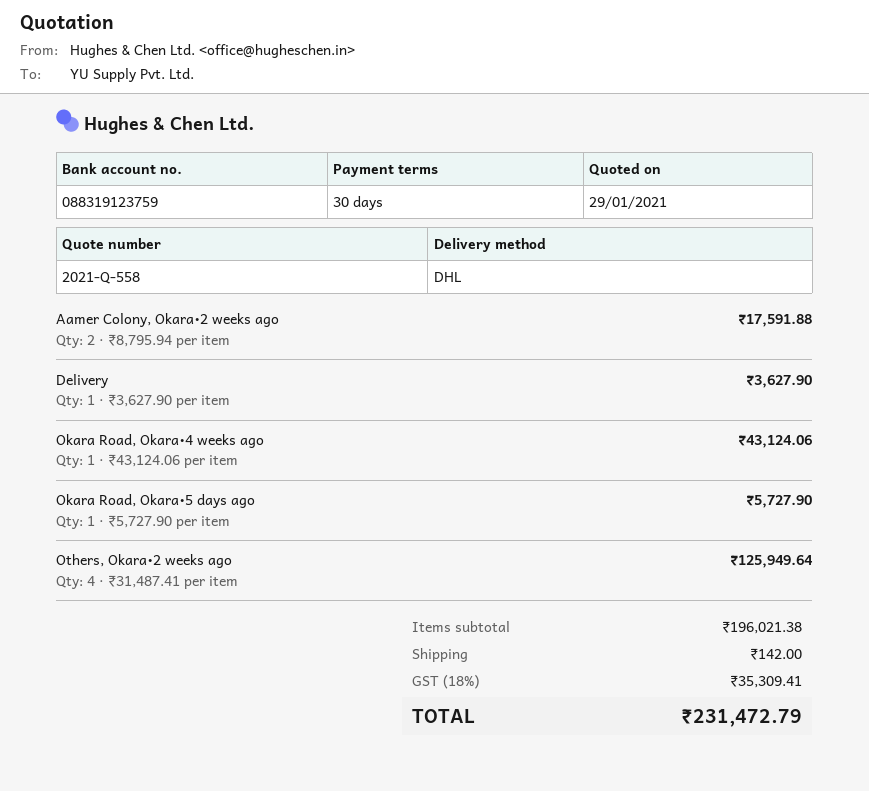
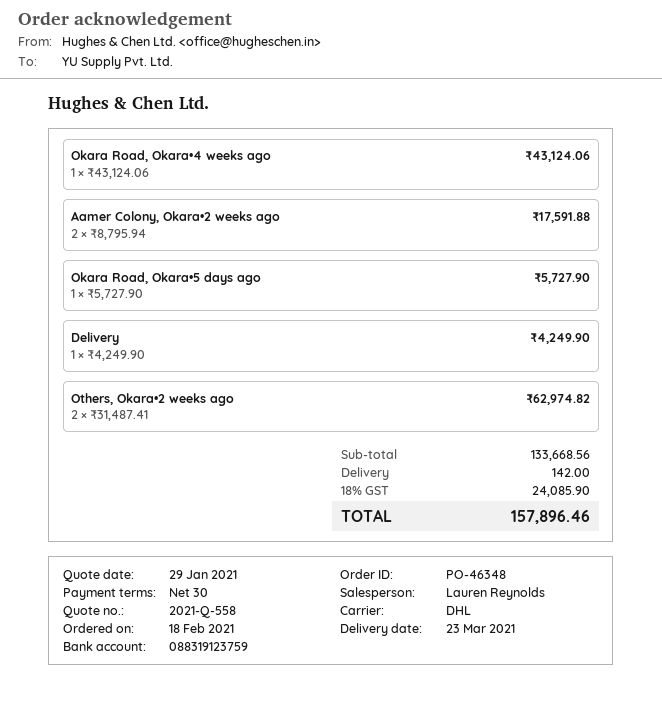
Delivery: 1 x 3627.90 = 3627.90 -> 1 x 4249.90 = 4249.90
Others, Okara•2 weeks ago: 4 x 31487.41 = 125949.64 -> 2 x 31487.41 = 62974.82
subtotal: 196021.38 -> 133668.56
tax: 18% = 35309.41 -> 18% = 24085.90
total: 231472.79 -> 157896.46

